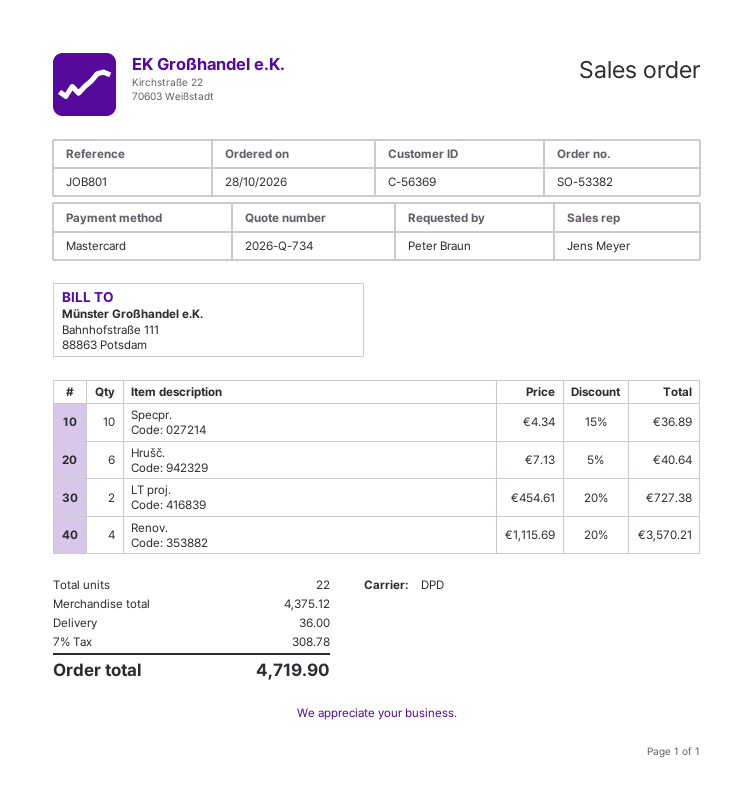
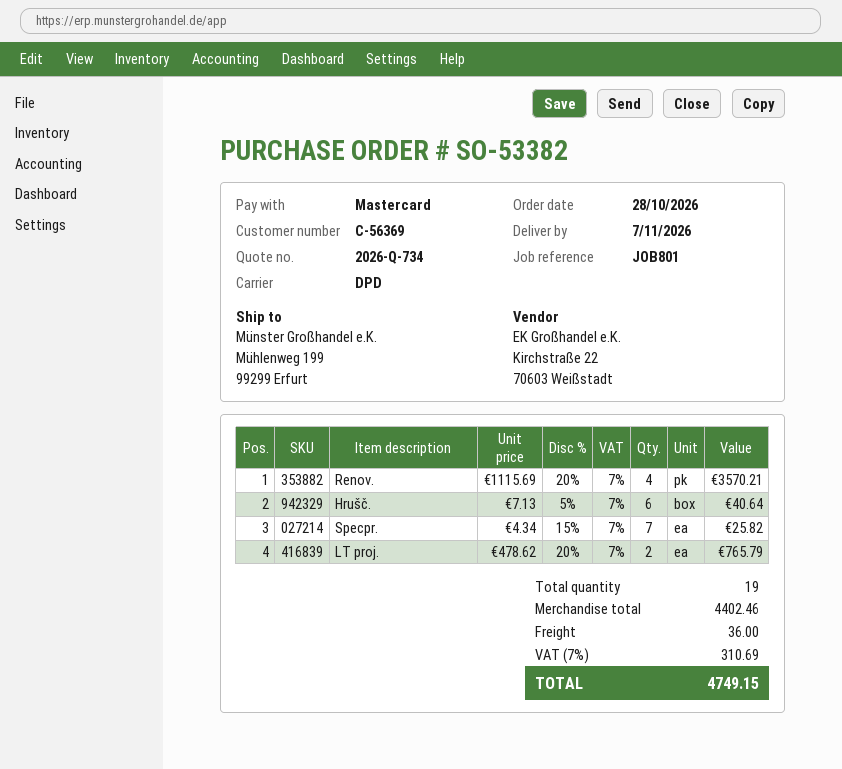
Specpr.: 10 x 4.34 - 15% = 36.89 -> 7 x 4.34 - 15% = 25.82
LT proj.: 2 x 454.61 - 20% = 727.38 -> 2 x 478.62 - 20% = 765.79
total quantity: 22 -> 19
subtotal: 4375.12 -> 4402.46
tax: 7% = 308.78 -> 7% = 310.69
total: 4719.90 -> 4749.15

